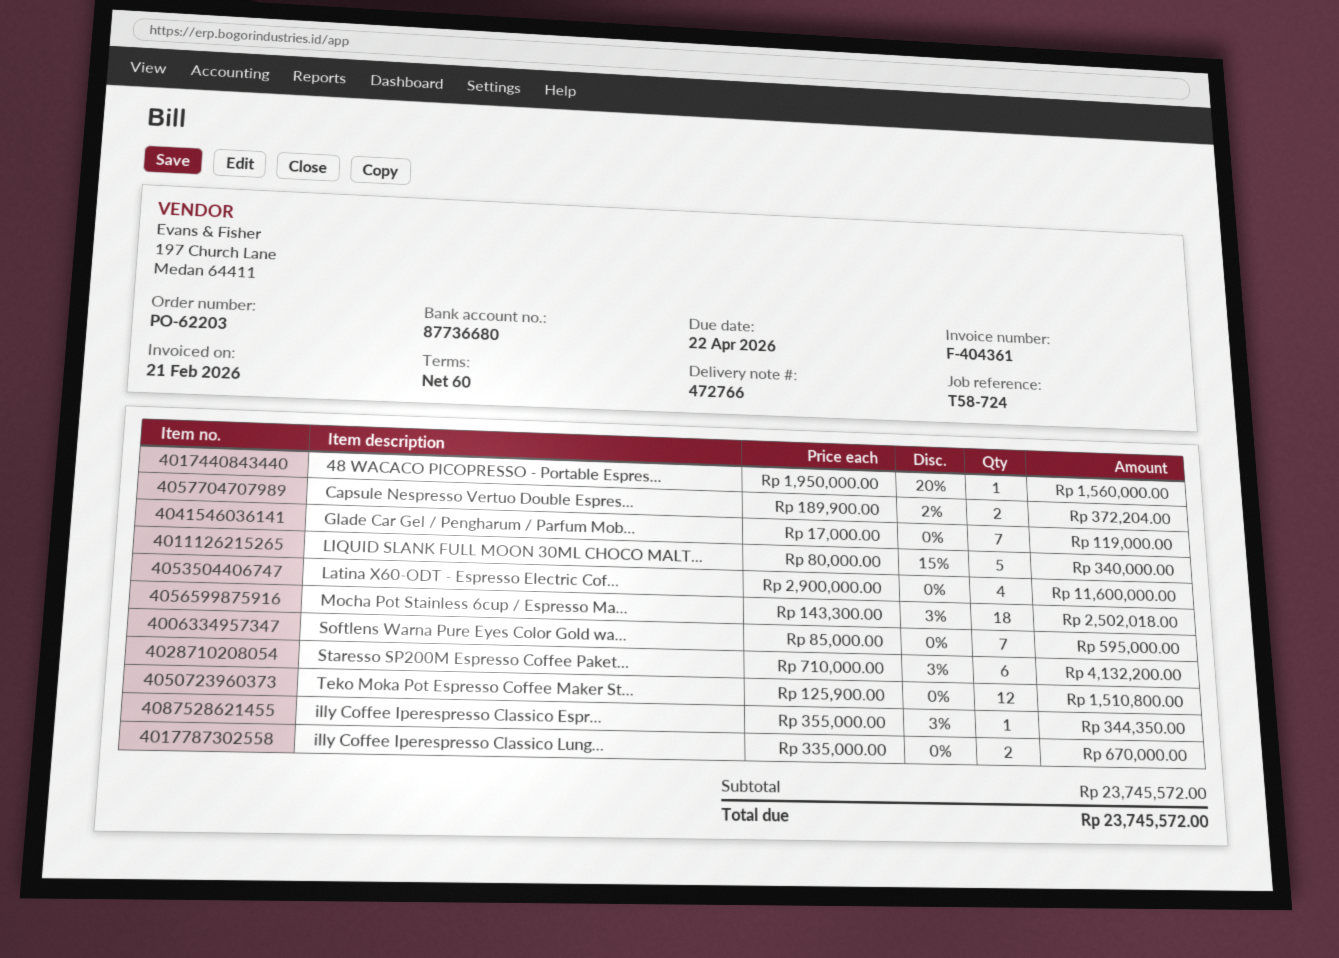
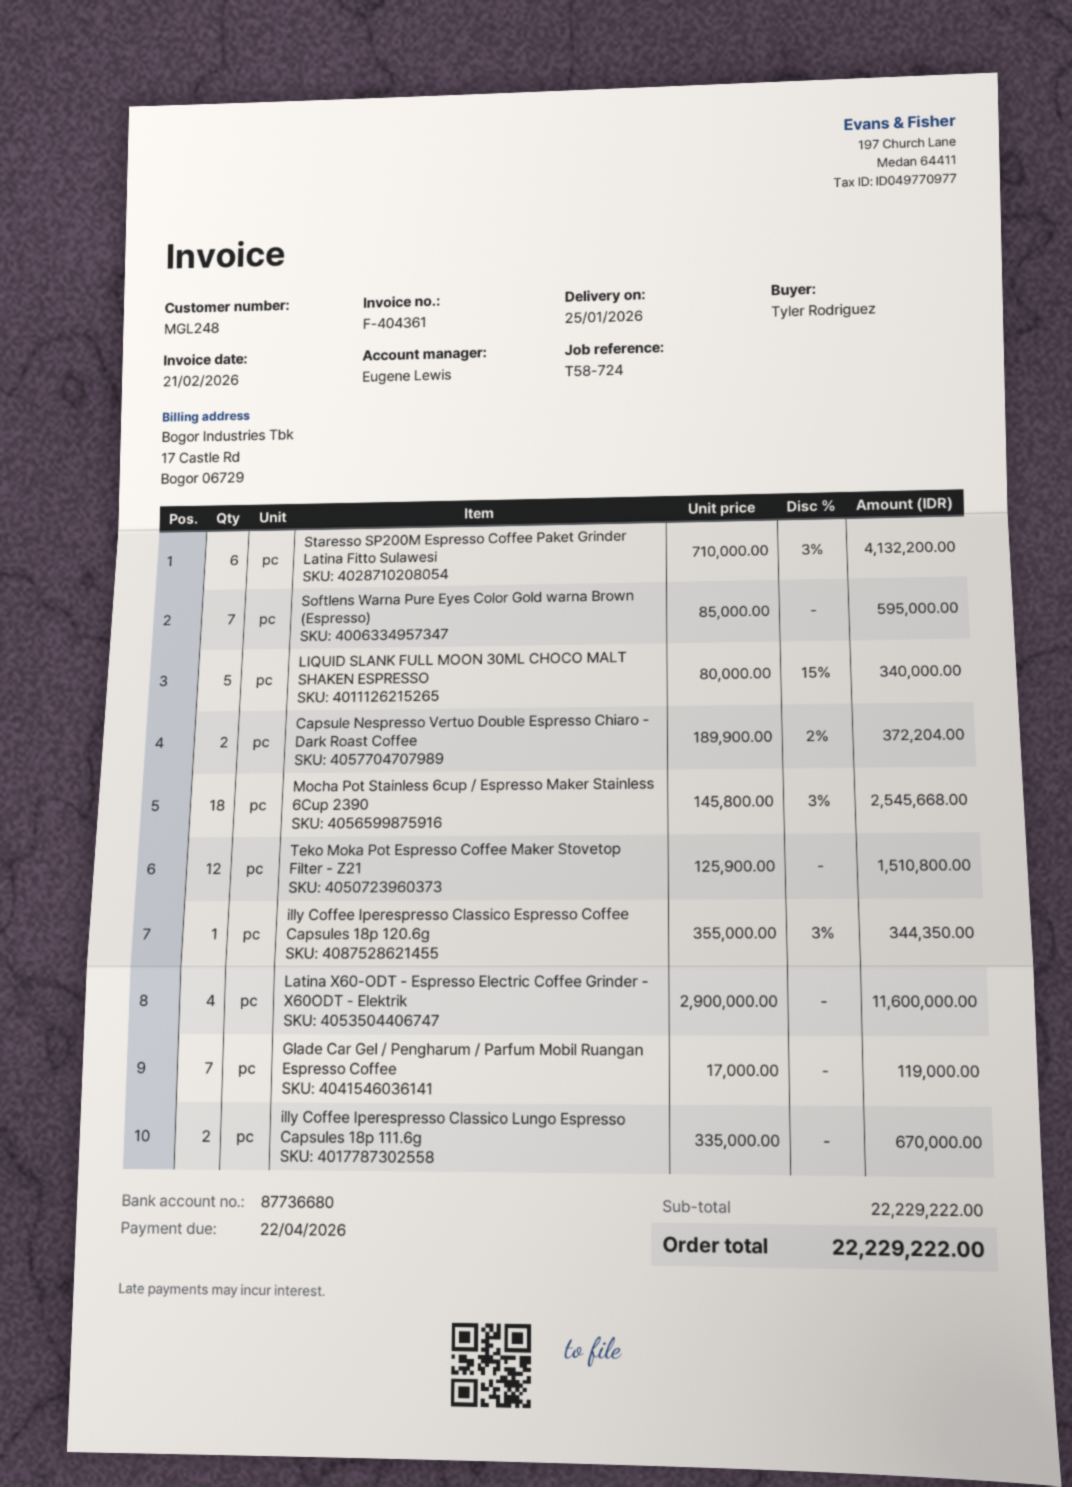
48 WACACO PICOPRESSO - Portable Espres...: 1 x 1950000.00 - 20% = 1560000.00 -> none
Mocha Pot Stainless 6cup / Espresso Ma...: 18 x 143300.00 - 3% = 2502018.00 -> 18 x 145800.00 - 3% = 2545668.00
subtotal: 23745572.00 -> 22229222.00
total: 23745572.00 -> 22229222.00

